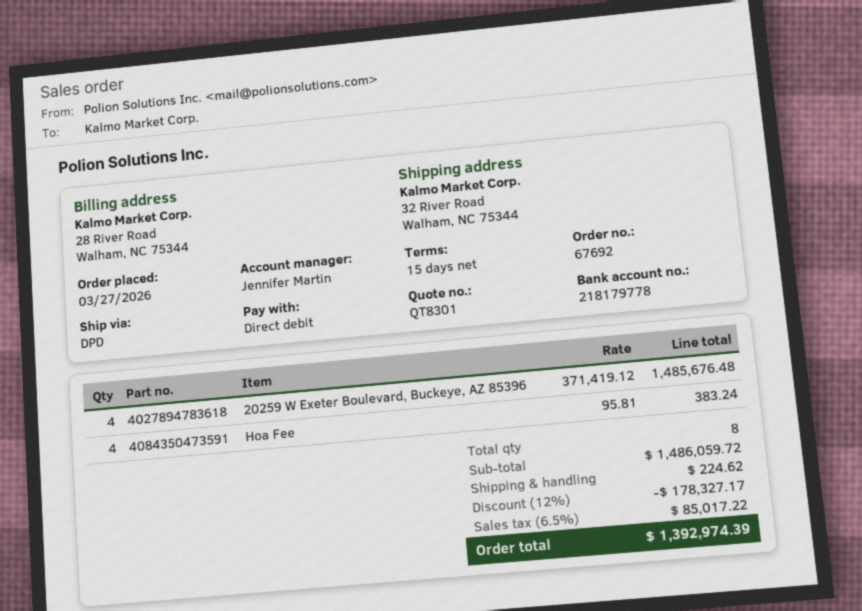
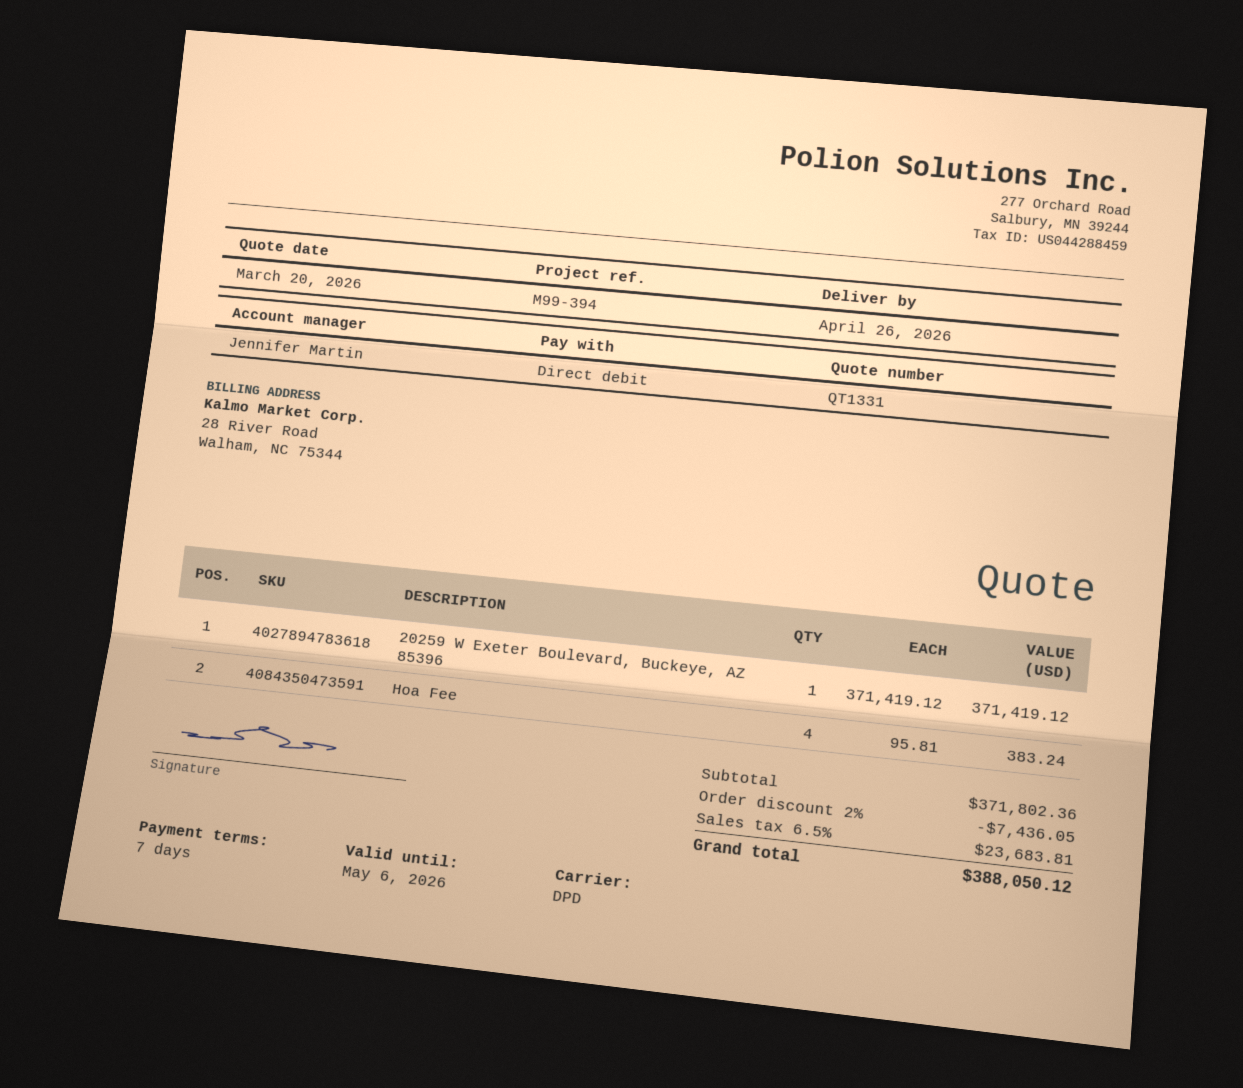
quote number: QT8301 -> QT1331
payment terms: 15 days -> 7 days
20259 W Exeter Boulevard, Buckeye, AZ 85396: 4 x 371419.12 = 1485676.48 -> 1 x 371419.12 = 371419.12
subtotal: 1486059.72 -> 371802.36
discount: 12% = 178327.17 -> 2% = 7436.05
shipping: 224.62 -> none
tax: 6.5% = 85017.22 -> 6.5% = 23683.81
total: 1392974.39 -> 388050.12

